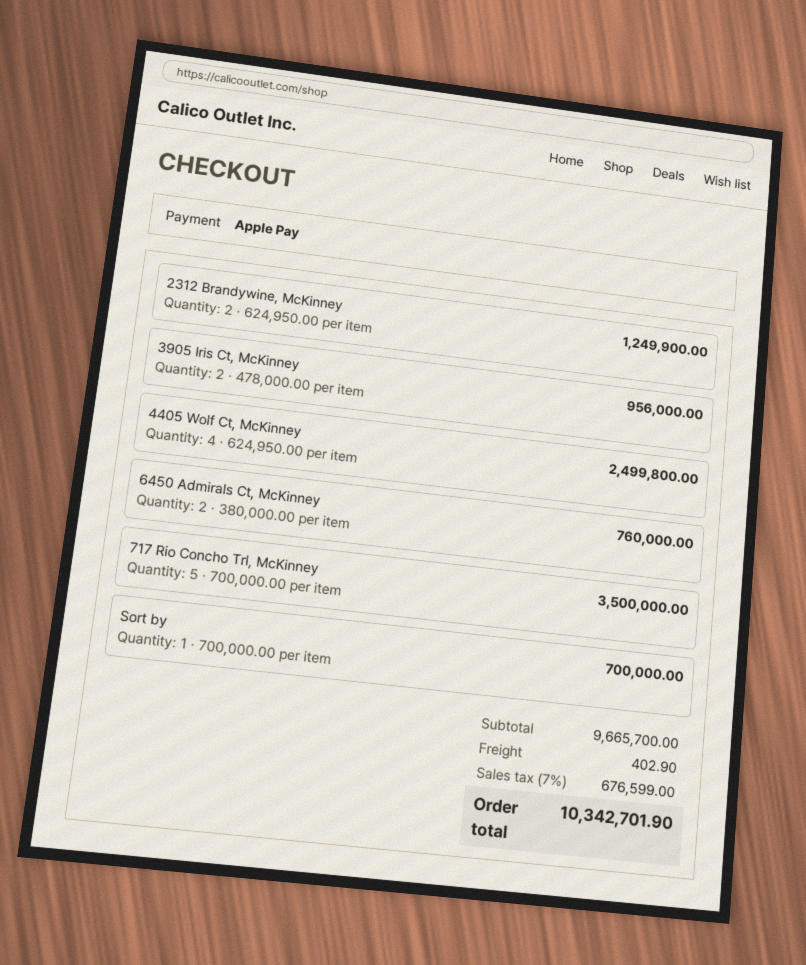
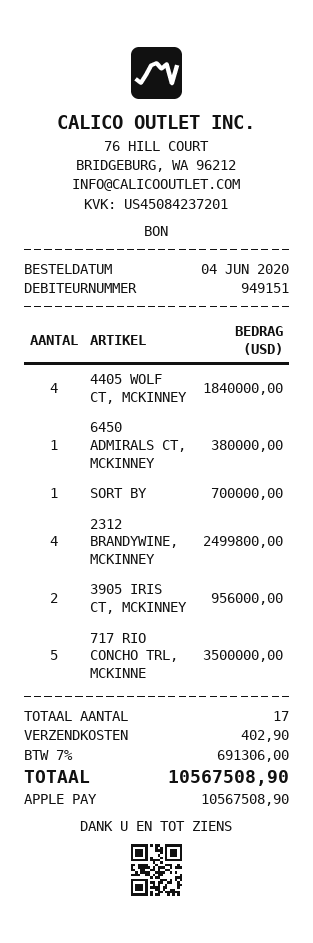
2312 Brandywine, McKinney: 2 for 1249900.00 -> 4 for 2499800.00
4405 Wolf Ct, McKinney: 4 for 2499800.00 -> 4 for 1840000.00
6450 Admirals Ct, McKinney: 2 for 760000.00 -> 1 for 380000.00
tax: 7% = 676599.00 -> 7% = 691306.00
total: 10342701.90 -> 10567508.90

